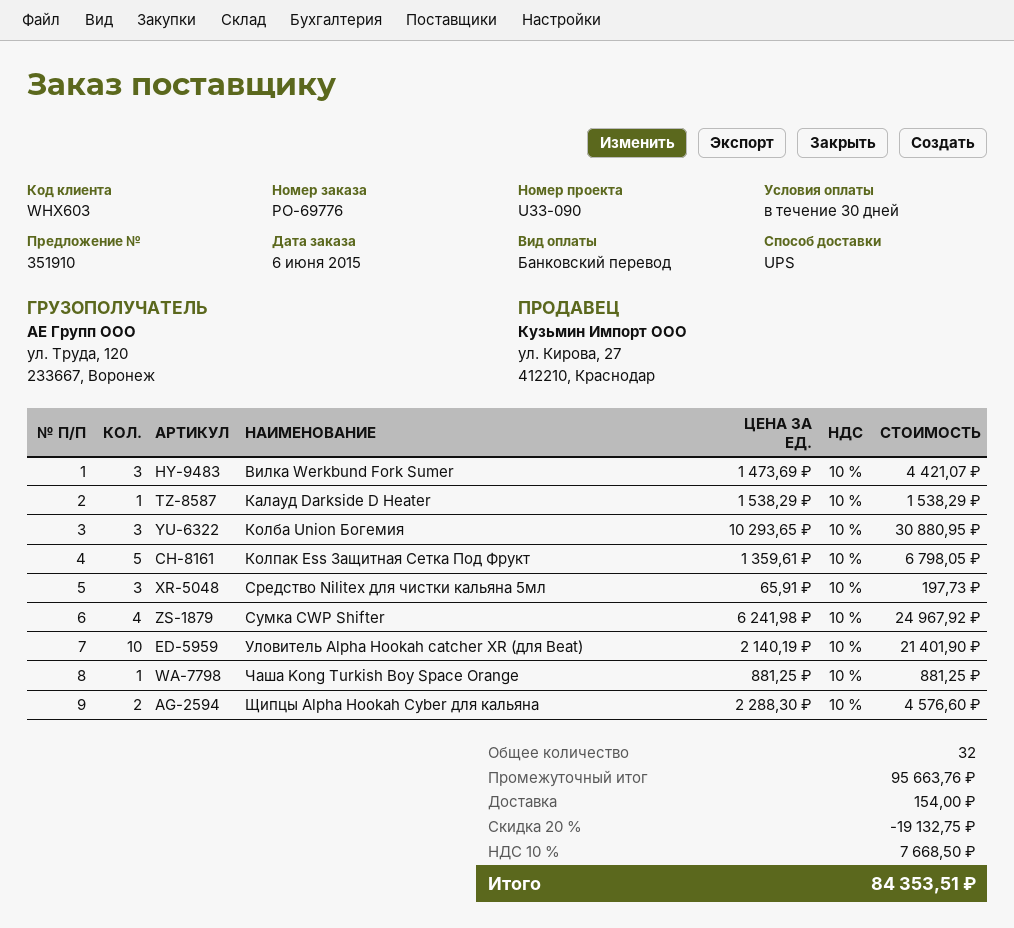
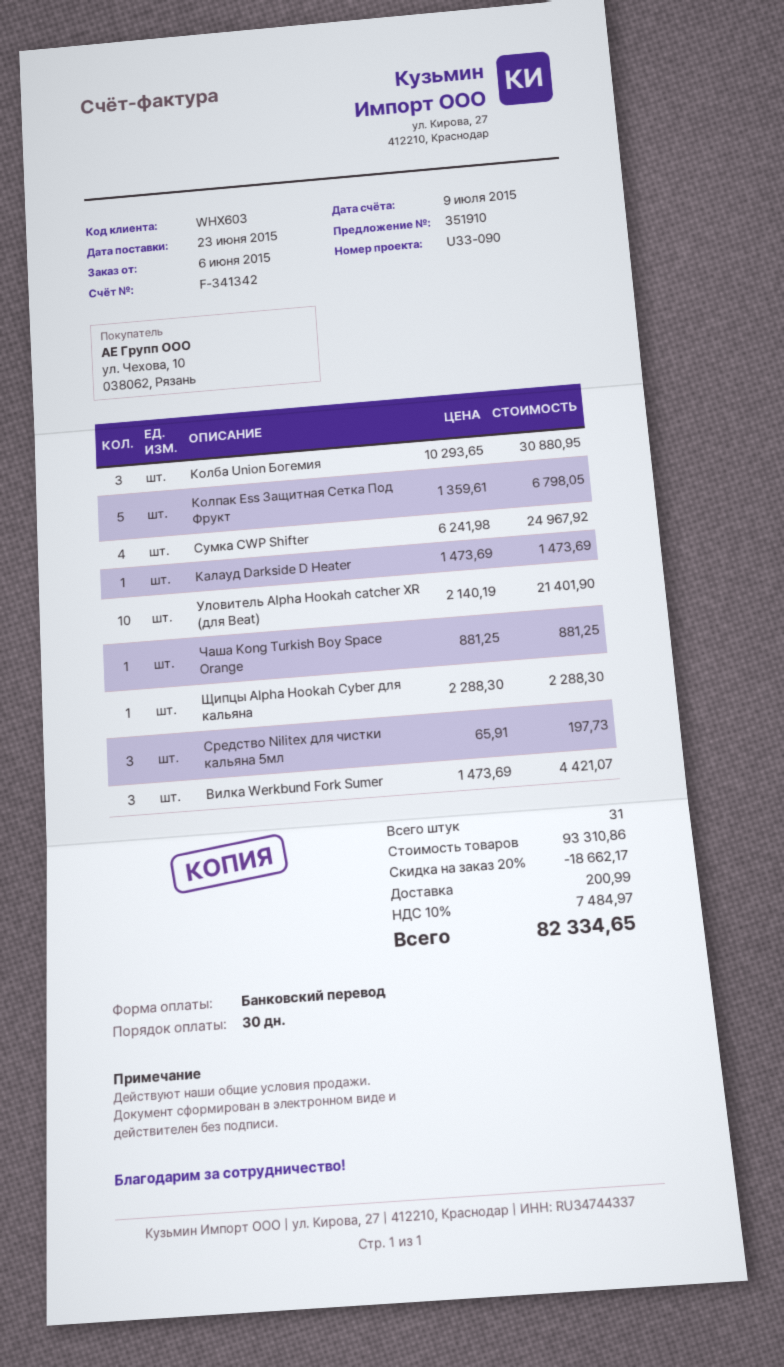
Калауд Darkside D Heater: 1 x 1538.29 = 1538.29 -> 1 x 1473.69 = 1473.69
Щипцы Alpha Hookah Cyber для кальяна: 2 x 2288.30 = 4576.60 -> 1 x 2288.30 = 2288.30
total quantity: 32 -> 31
subtotal: 95663.76 -> 93310.86
discount: 20% = 19132.75 -> 20% = 18662.17
shipping: 154.00 -> 200.99
tax: 10% = 7668.50 -> 10% = 7484.97
total: 84353.51 -> 82334.65

